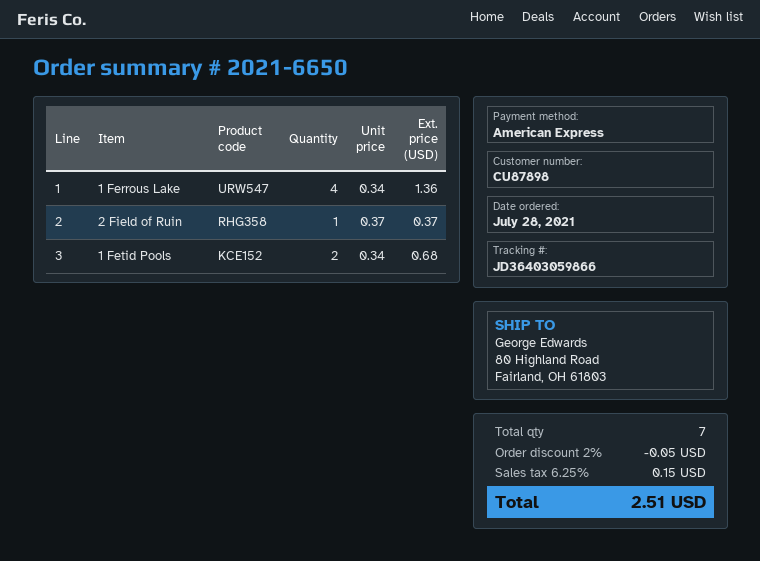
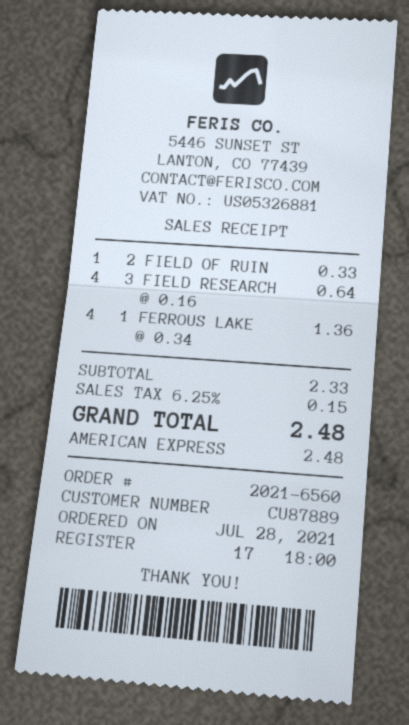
order number: 2021-6650 -> 2021-6560
customer number: CU87898 -> CU87889
2 Field of Ruin: 1 x 0.37 = 0.37 -> 1 x 0.33 = 0.33
1 Fetid Pools: 2 x 0.34 = 0.68 -> none
3 FIELD RESEARCH: none -> 4 x 0.16 = 0.64
discount: 2% = 0.05 -> none
total: 2.51 -> 2.48

